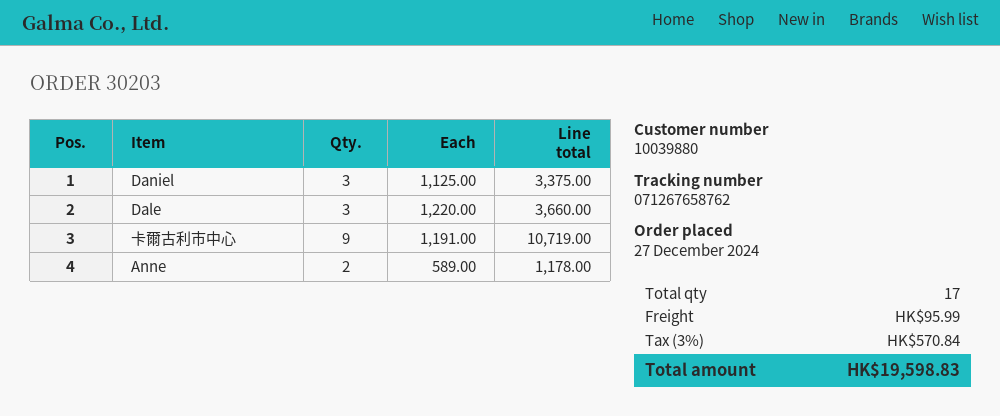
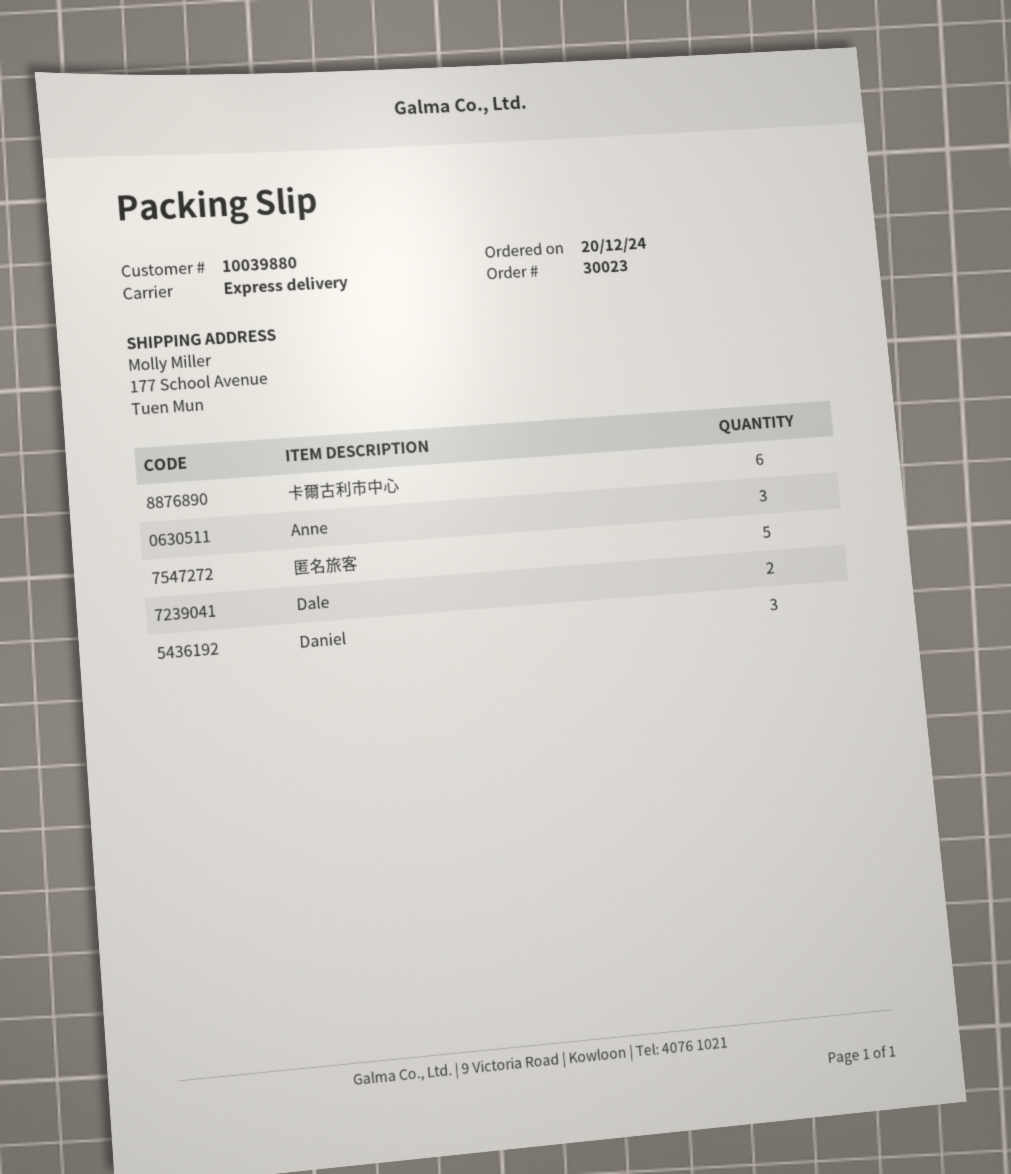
order number: 30203 -> 30023
order date: 2024-12-27 -> 2024-12-20
Dale: 3 -> 2
卡爾古利市中心: 9 -> 6
Anne: 2 -> 3
匿名旅客: none -> 5

